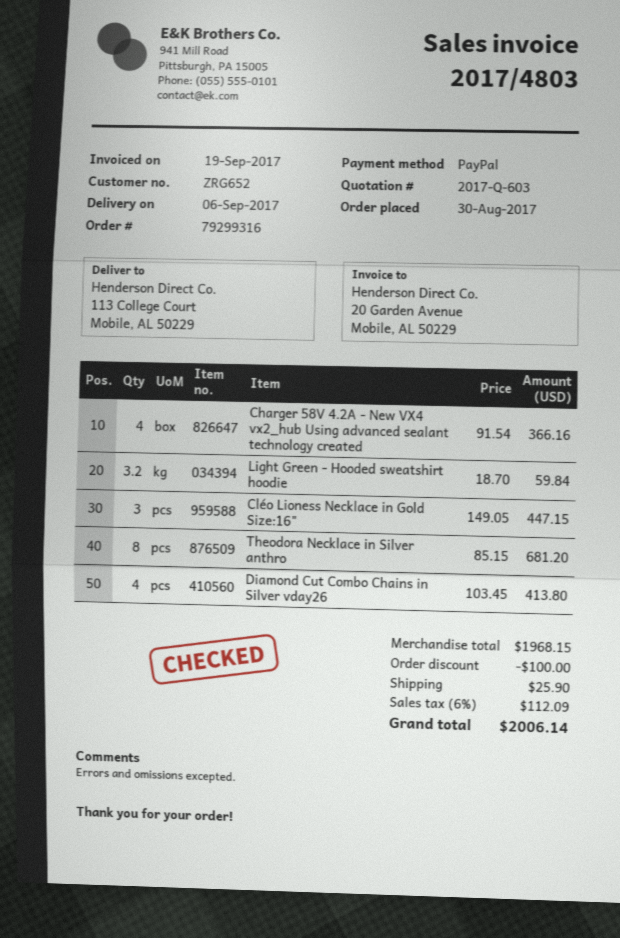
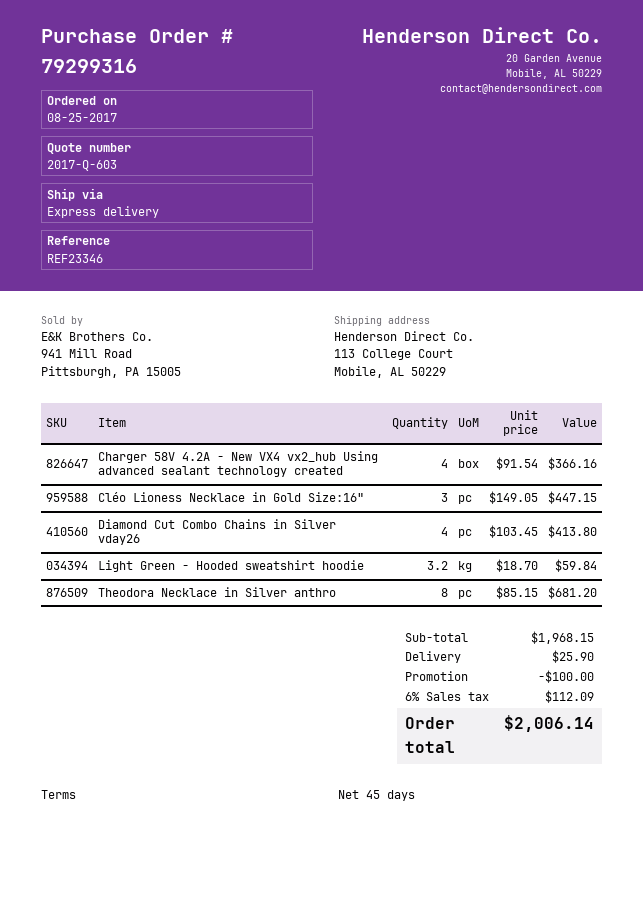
order date: 2017-08-30 -> 2017-08-25

